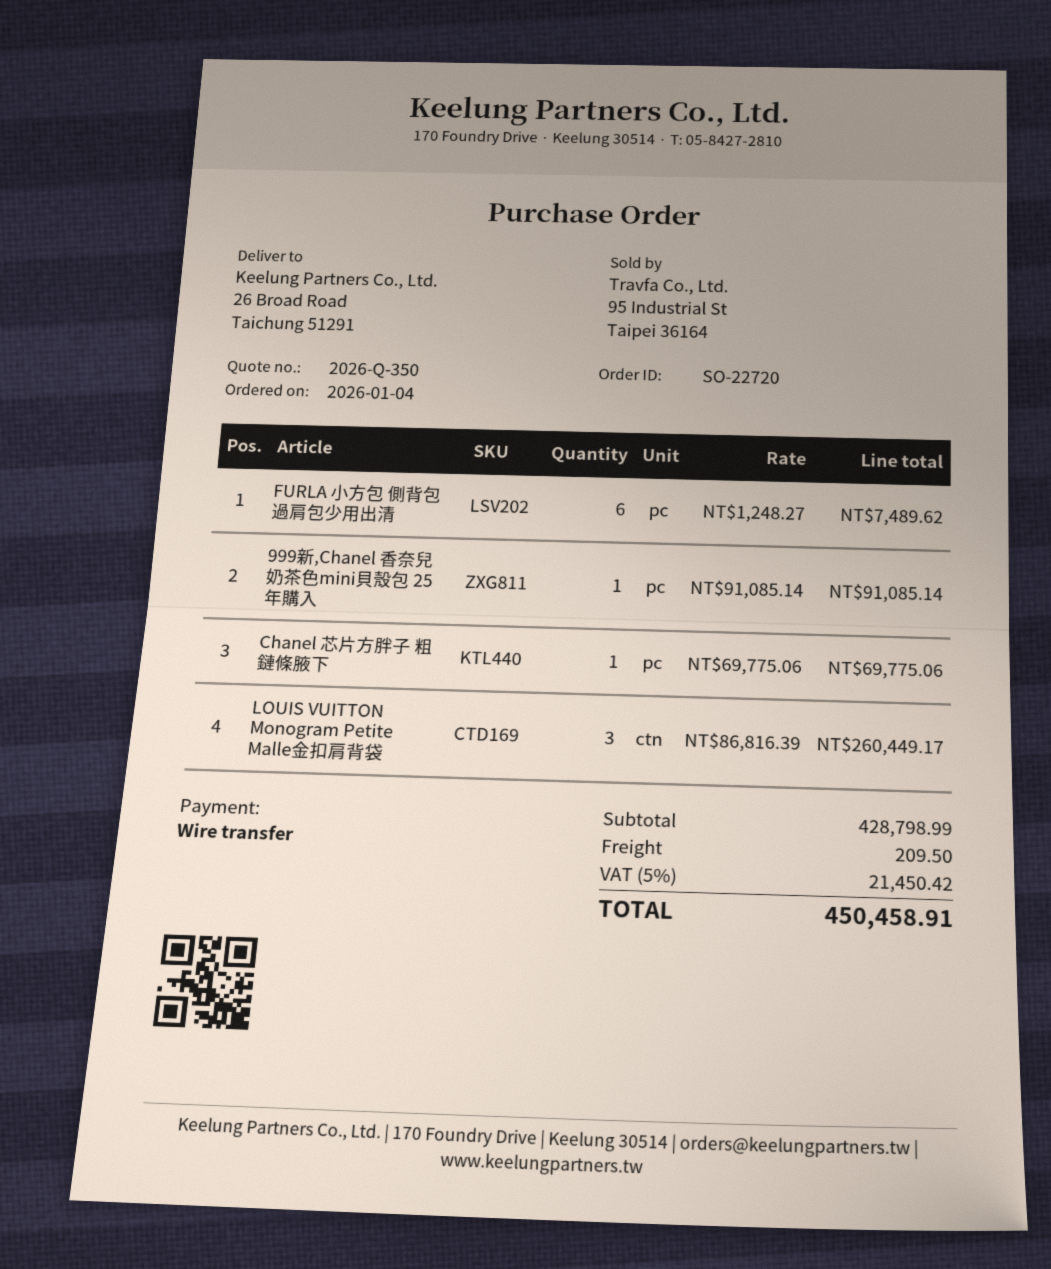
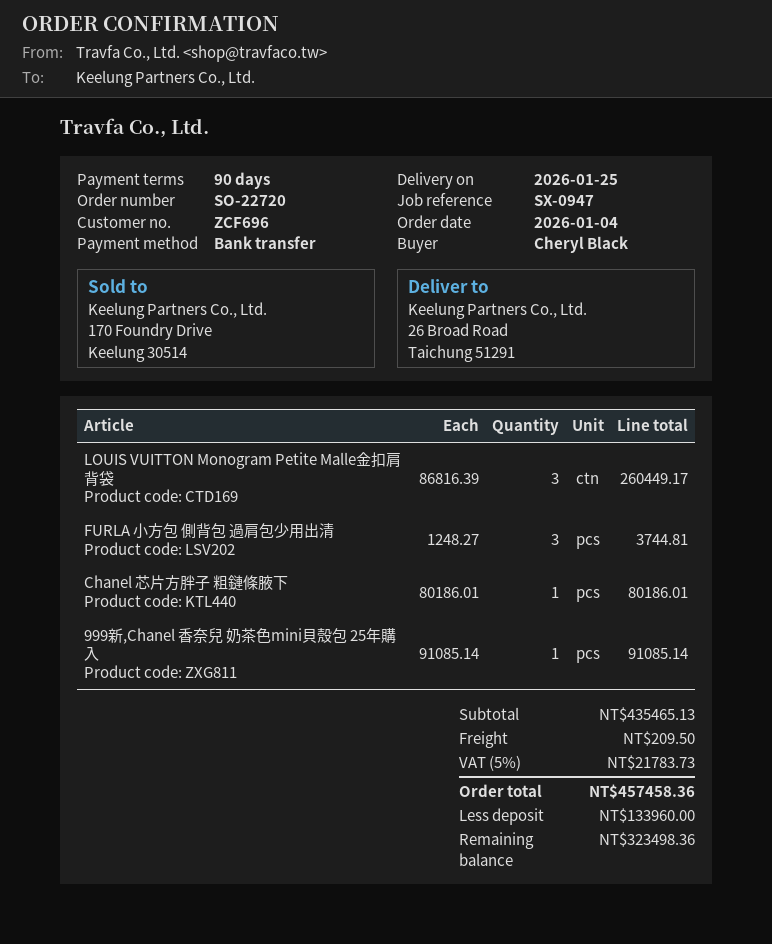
FURLA 小方包 側背包 過肩包少用出清: 6 x 1248.27 = 7489.62 -> 3 x 1248.27 = 3744.81
Chanel 芯片方胖子 粗鏈條腋下: 1 x 69775.06 = 69775.06 -> 1 x 80186.01 = 80186.01
subtotal: 428798.99 -> 435465.13
tax: 5% = 21450.42 -> 5% = 21783.73
total: 450458.91 -> 457458.36

